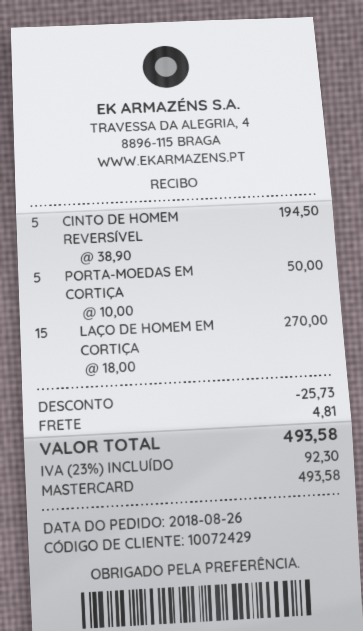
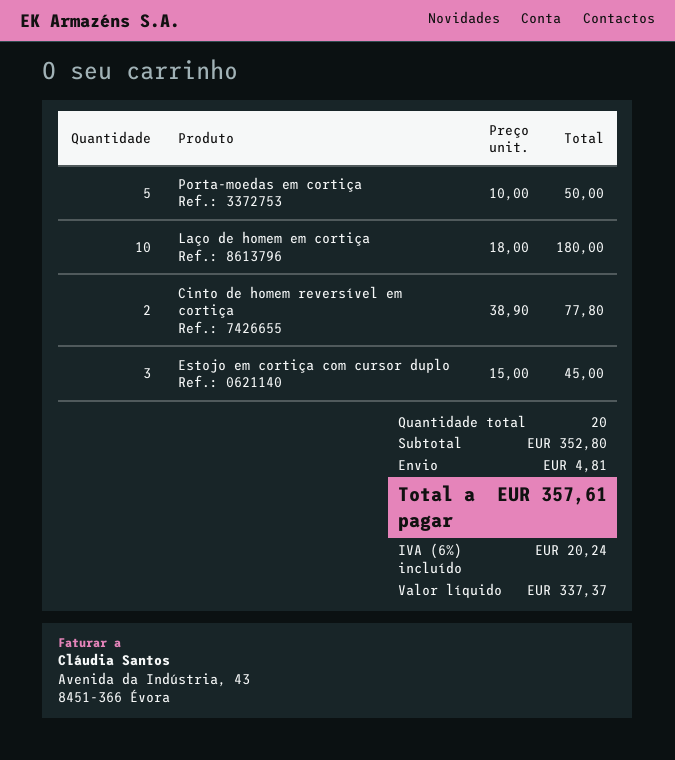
CINTO DE HOMEM REVERSÍVEL: 5 x 38.90 = 194.50 -> 2 x 38.90 = 77.80
LAÇO DE HOMEM EM CORTIÇA: 15 x 18.00 = 270.00 -> 10 x 18.00 = 180.00
Estojo em cortiça com cursor duplo: none -> 3 x 15.00 = 45.00
discount: 25.73 -> none
tax: 23% = 92.30 -> 6% = 20.24
total: 493.58 -> 357.61

